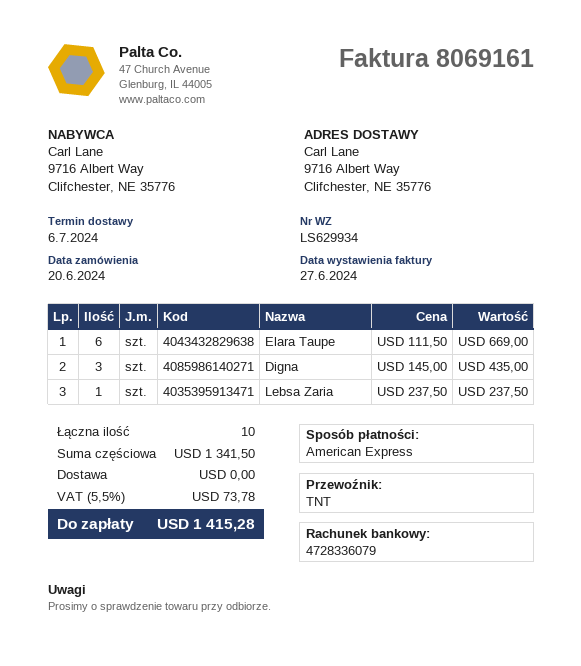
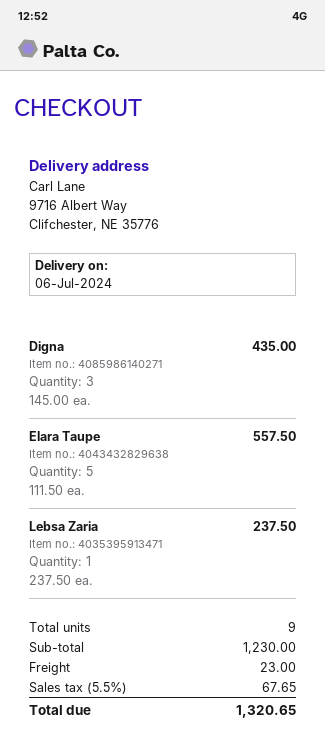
Elara Taupe: 6 x 111.50 = 669.00 -> 5 x 111.50 = 557.50
total quantity: 10 -> 9
subtotal: 1341.50 -> 1230.00
shipping: 0.00 -> 23.00
tax: 5.5% = 73.78 -> 5.5% = 67.65
total: 1415.28 -> 1320.65

